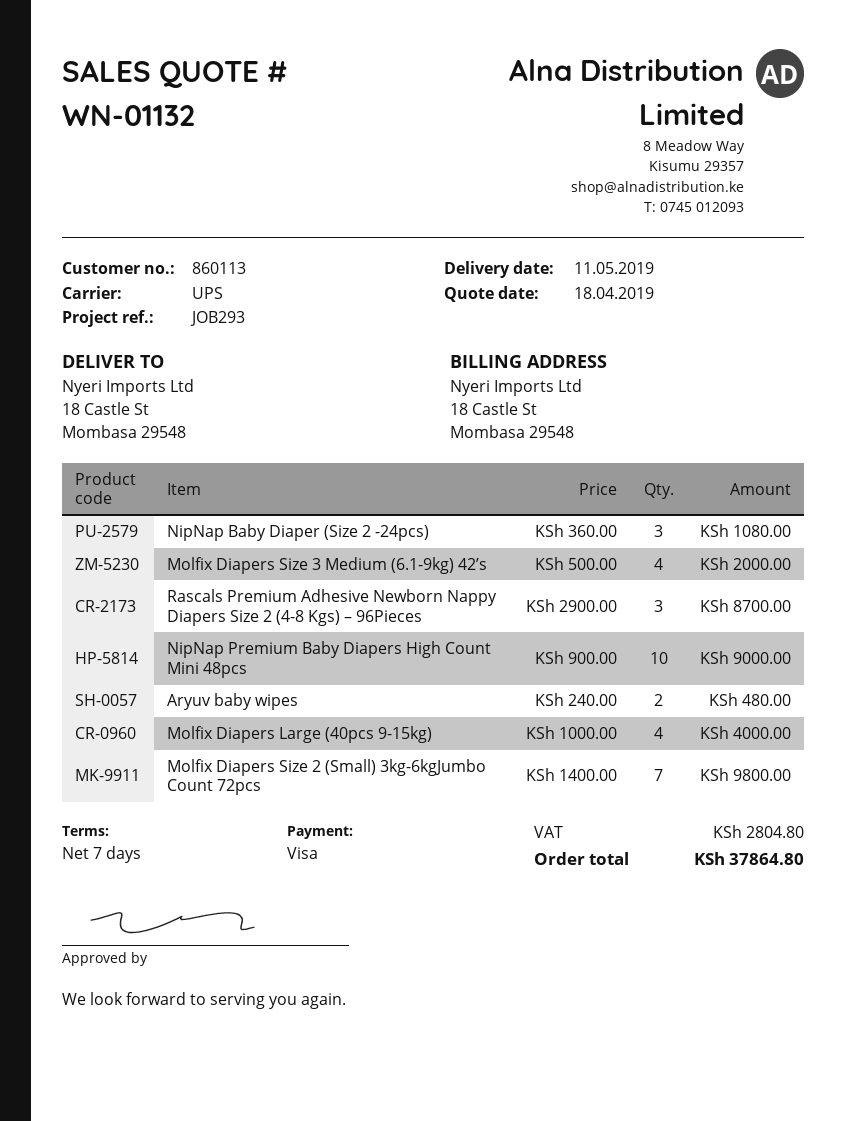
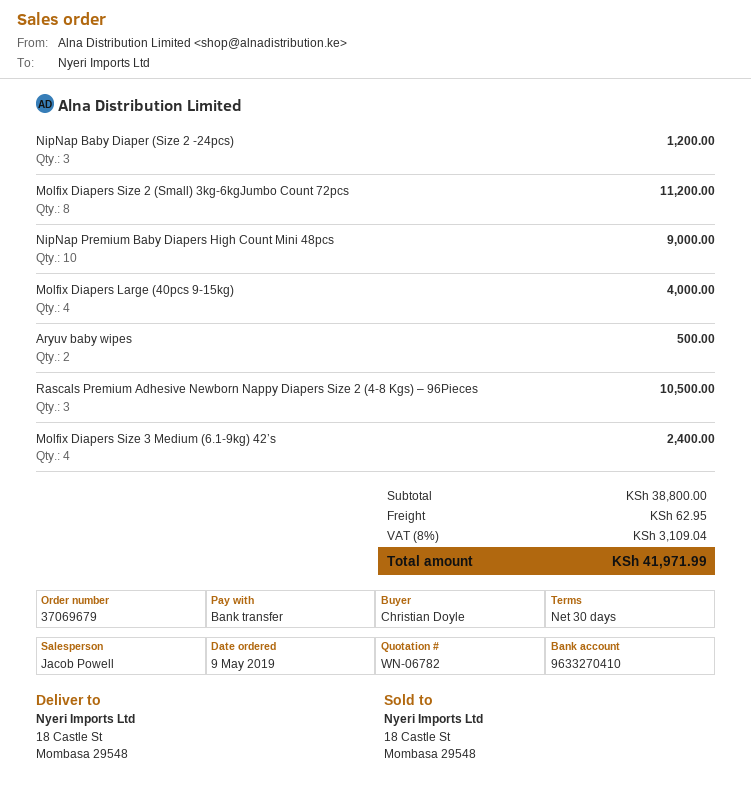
quote number: WN-01132 -> WN-06782
payment terms: 7 days -> 30 days
payment method: Visa -> bank transfer
NipNap Baby Diaper (Size 2 -24pcs): 3 for 1080.00 -> 3 for 1200.00
Molfix Diapers Size 3 Medium (6.1-9kg) 42’s: 4 for 2000.00 -> 4 for 2400.00
Rascals Premium Adhesive Newborn Nappy Diapers Size 2 (4-8 Kgs) – 96Pieces: 3 for 8700.00 -> 3 for 10500.00
Aryuv baby wipes: 2 for 480.00 -> 2 for 500.00
Molfix Diapers Size 2 (Small) 3kg-6kgJumbo Count 72pcs: 7 for 9800.00 -> 8 for 11200.00
shipping: none -> 62.95
tax: 2804.80 -> 3109.04
total: 37864.80 -> 41971.99

